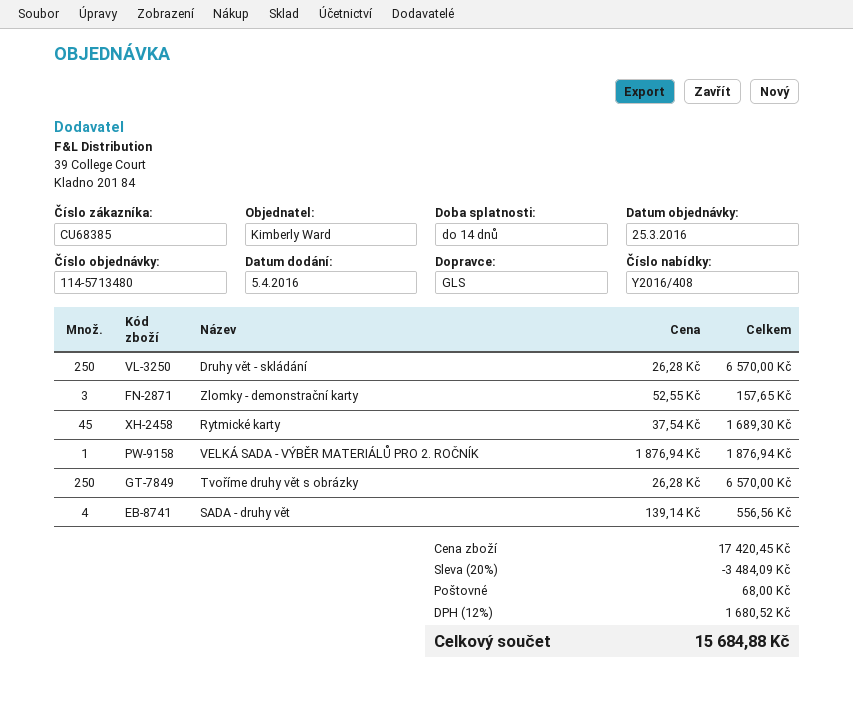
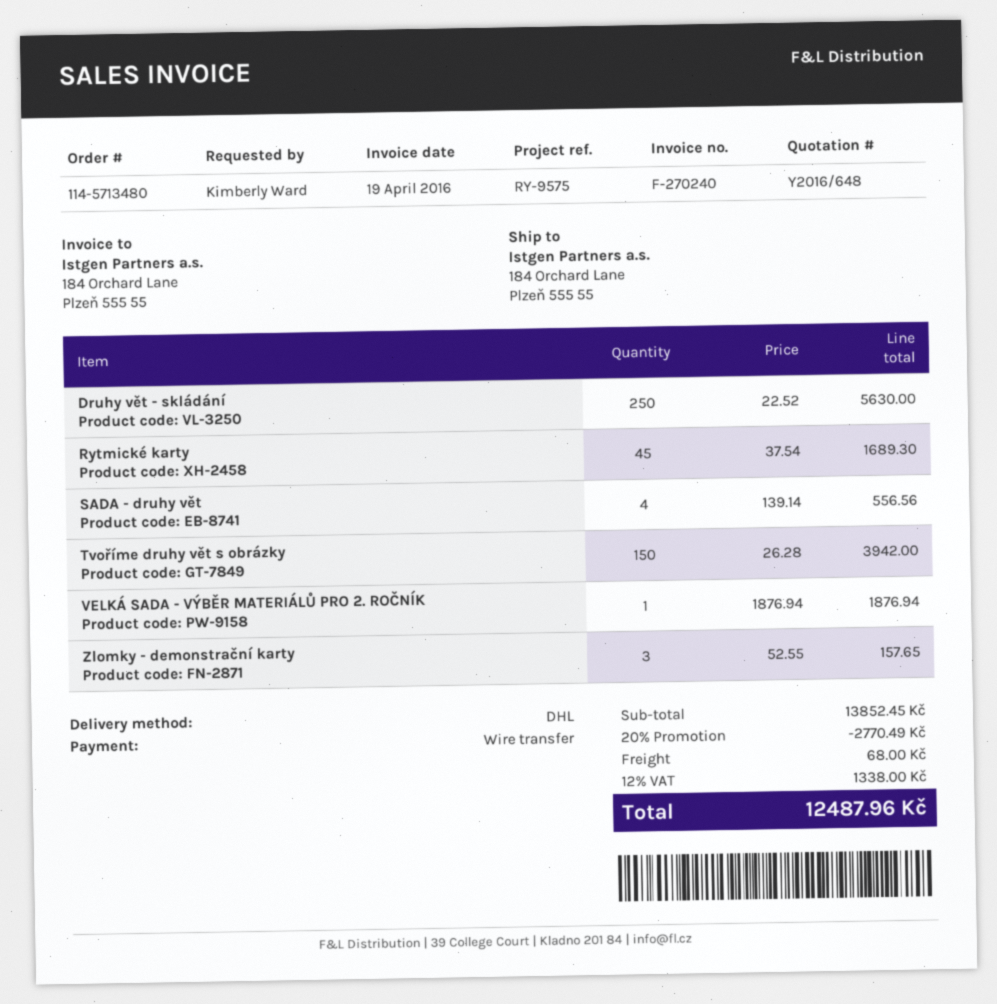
quote number: Y2016/408 -> Y2016/648
shipping method: GLS -> DHL
Druhy vět - skládání: 250 x 26.28 = 6570.00 -> 250 x 22.52 = 5630.00
Tvoříme druhy vět s obrázky: 250 x 26.28 = 6570.00 -> 150 x 26.28 = 3942.00
subtotal: 17420.45 -> 13852.45
discount: 20% = 3484.09 -> 20% = 2770.49
tax: 12% = 1680.52 -> 12% = 1338.00
total: 15684.88 -> 12487.96

